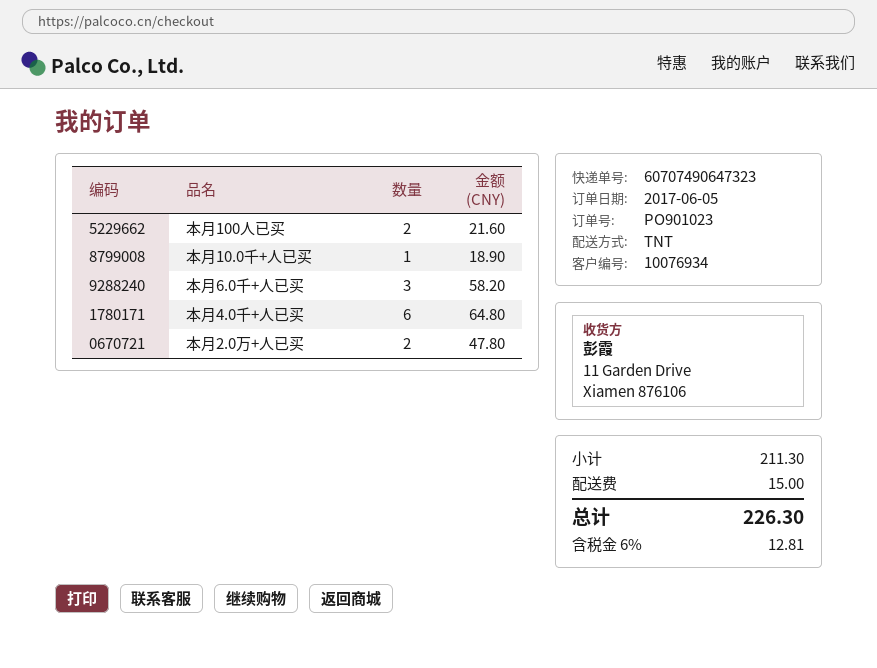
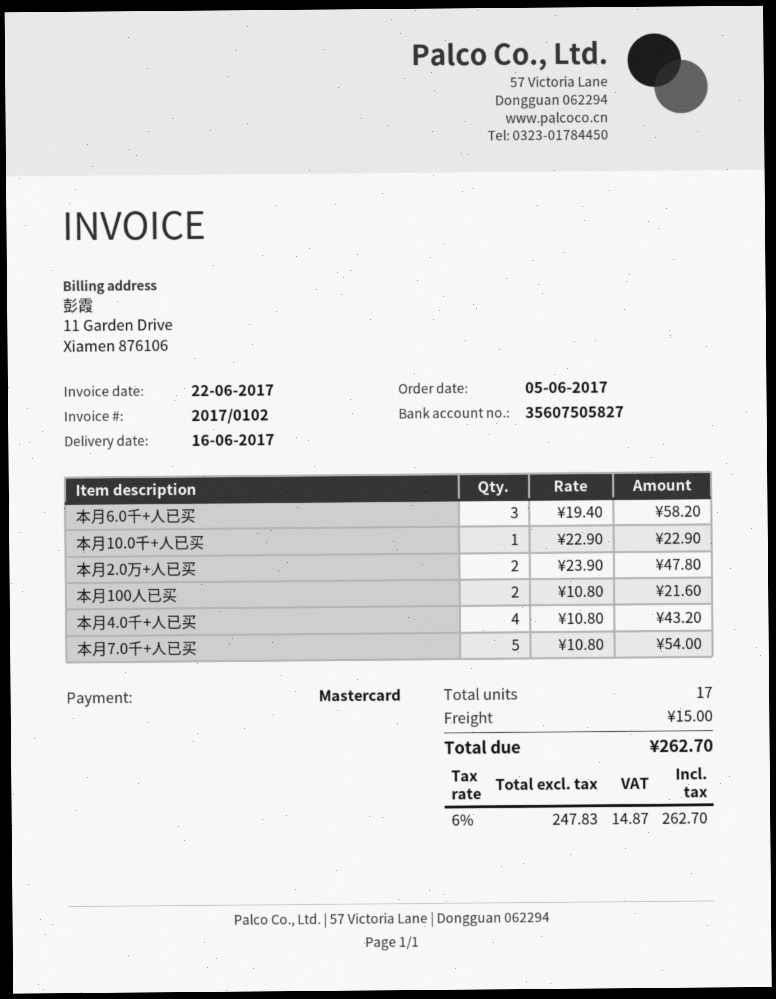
本月10.0千+人已买: 1 for 18.90 -> 1 for 22.90
本月4.0千+人已买: 6 for 64.80 -> 4 for 43.20
本月7.0千+人已买: none -> 5 for 54.00
tax: 6% = 12.81 -> 6% = 14.87
total: 226.30 -> 262.70

